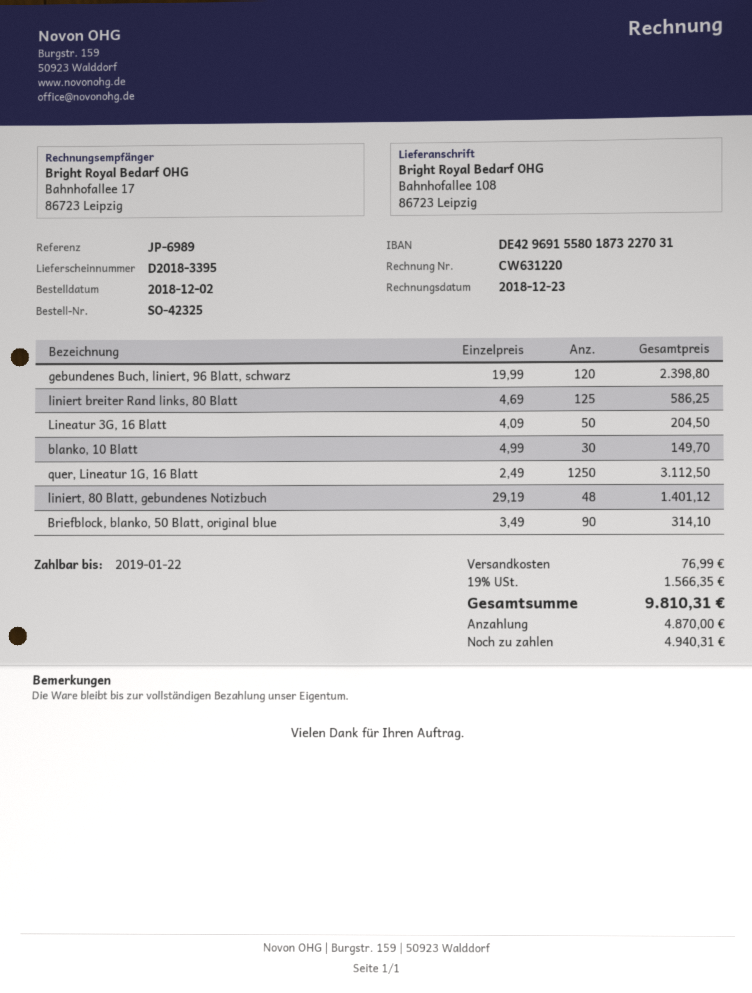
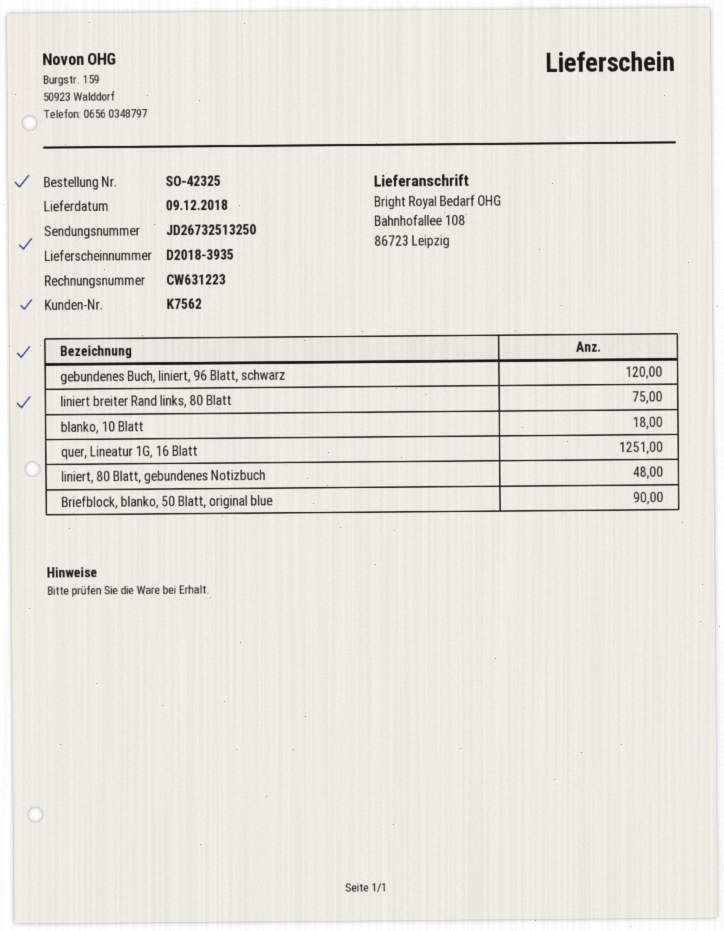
delivery note number: D2018-3395 -> D2018-3935
invoice number: CW631220 -> CW631223
liniert breiter Rand links, 80 Blatt: 125 -> 75
Lineatur 3G, 16 Blatt: 50 -> none
blanko, 10 Blatt: 30 -> 18
quer, Lineatur 1G, 16 Blatt: 1250 -> 1251

